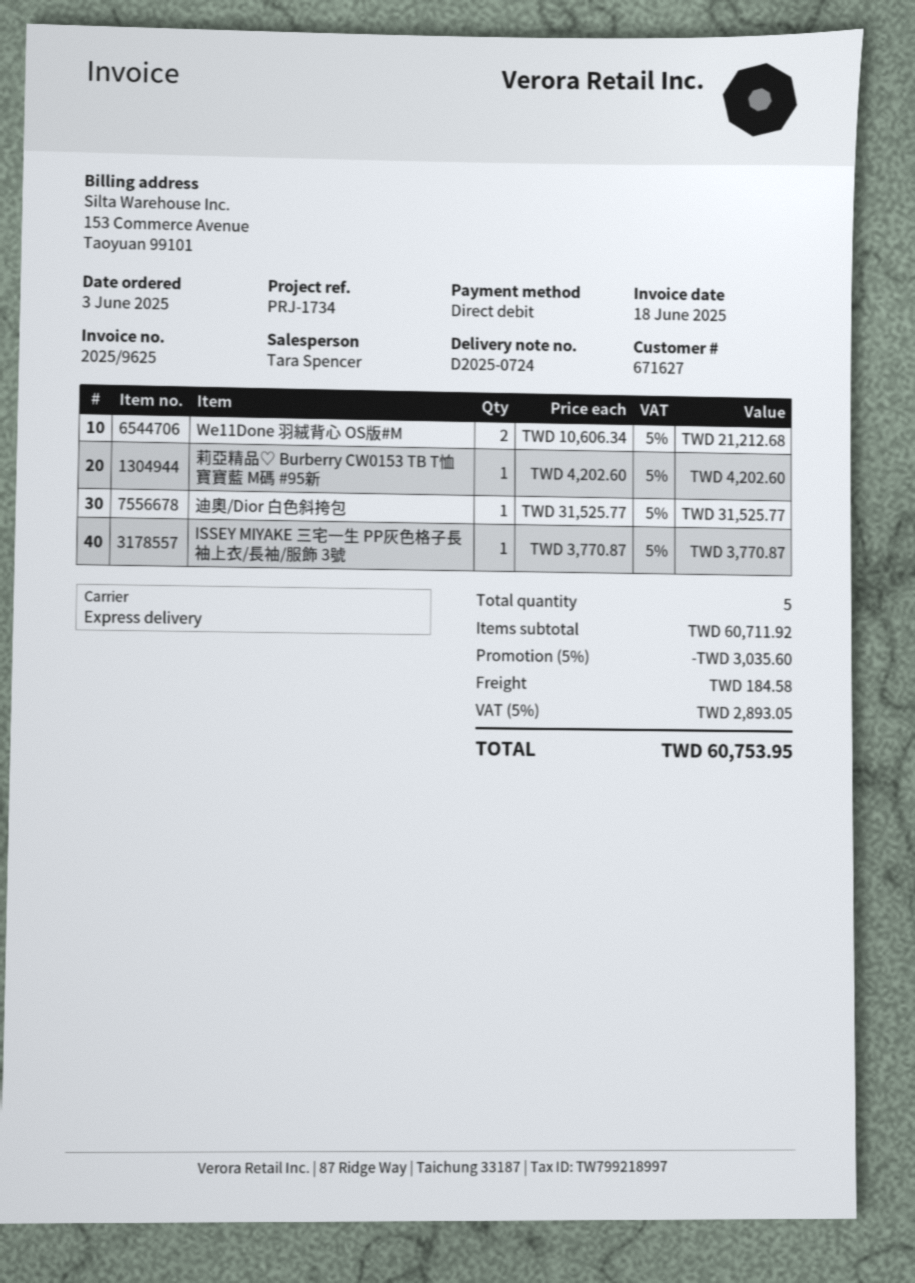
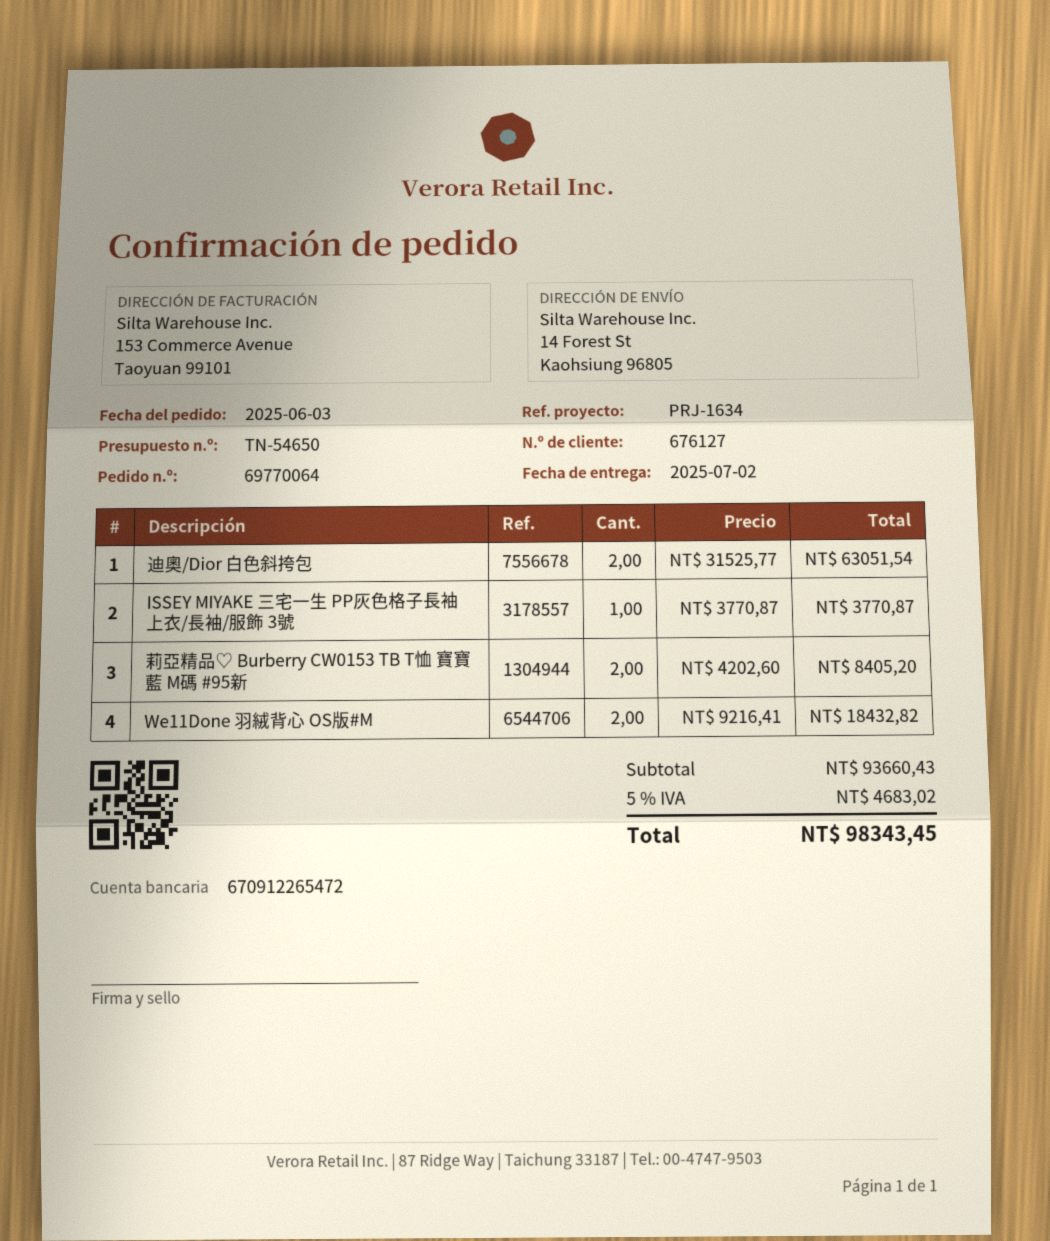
customer number: 671627 -> 676127
reference: PRJ-1734 -> PRJ-1634
We11Done 羽絨背心 OS版#M: 2 x 10606.34 = 21212.68 -> 2 x 9216.41 = 18432.82
莉亞精品♡ Burberry CW0153 TB T恤 寶寶藍 M碼 #95新: 1 x 4202.60 = 4202.60 -> 2 x 4202.60 = 8405.20
迪奧/Dior 白色斜挎包: 1 x 31525.77 = 31525.77 -> 2 x 31525.77 = 63051.54
subtotal: 60711.92 -> 93660.43
discount: 5% = 3035.60 -> none
shipping: 184.58 -> none
tax: 5% = 2893.05 -> 5% = 4683.02
total: 60753.95 -> 98343.45

